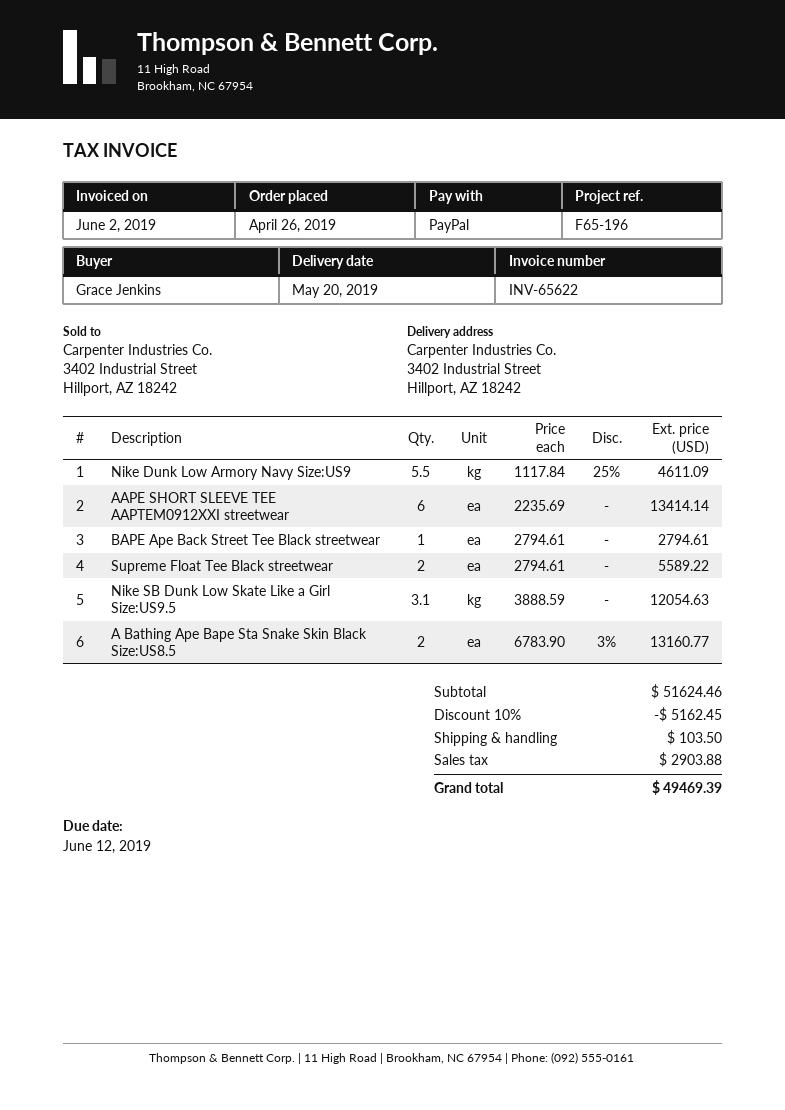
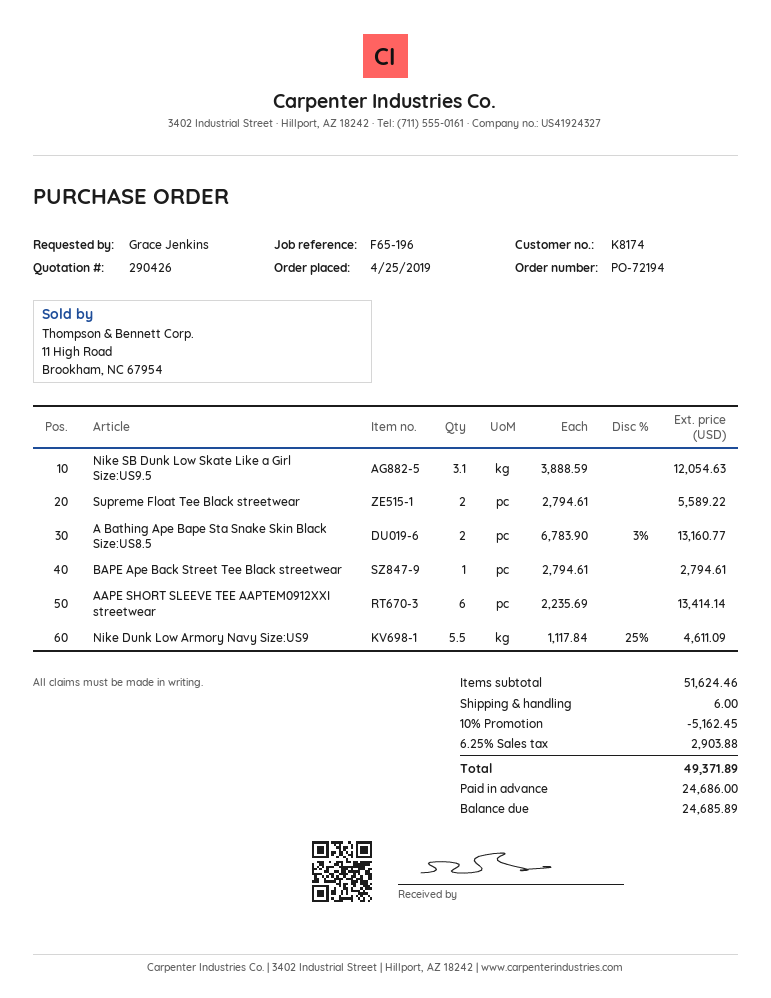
order date: 2019-04-26 -> 2019-04-25
shipping: 103.50 -> 6.00
total: 49469.39 -> 49371.89

